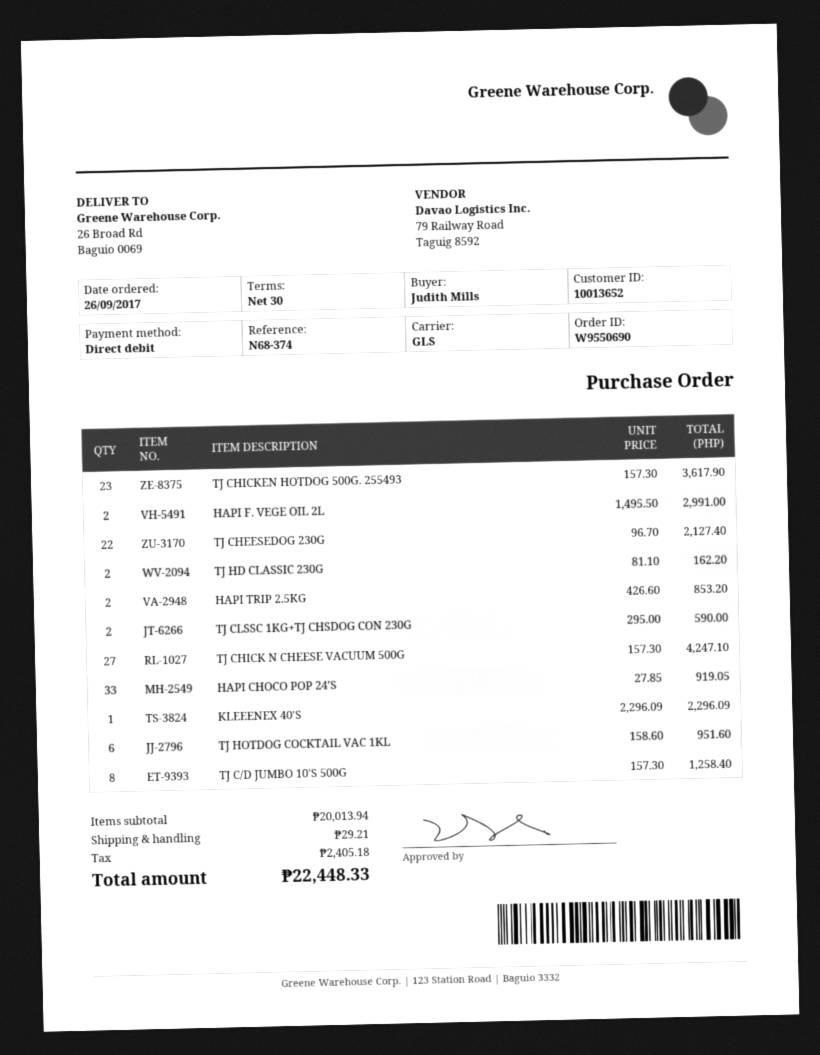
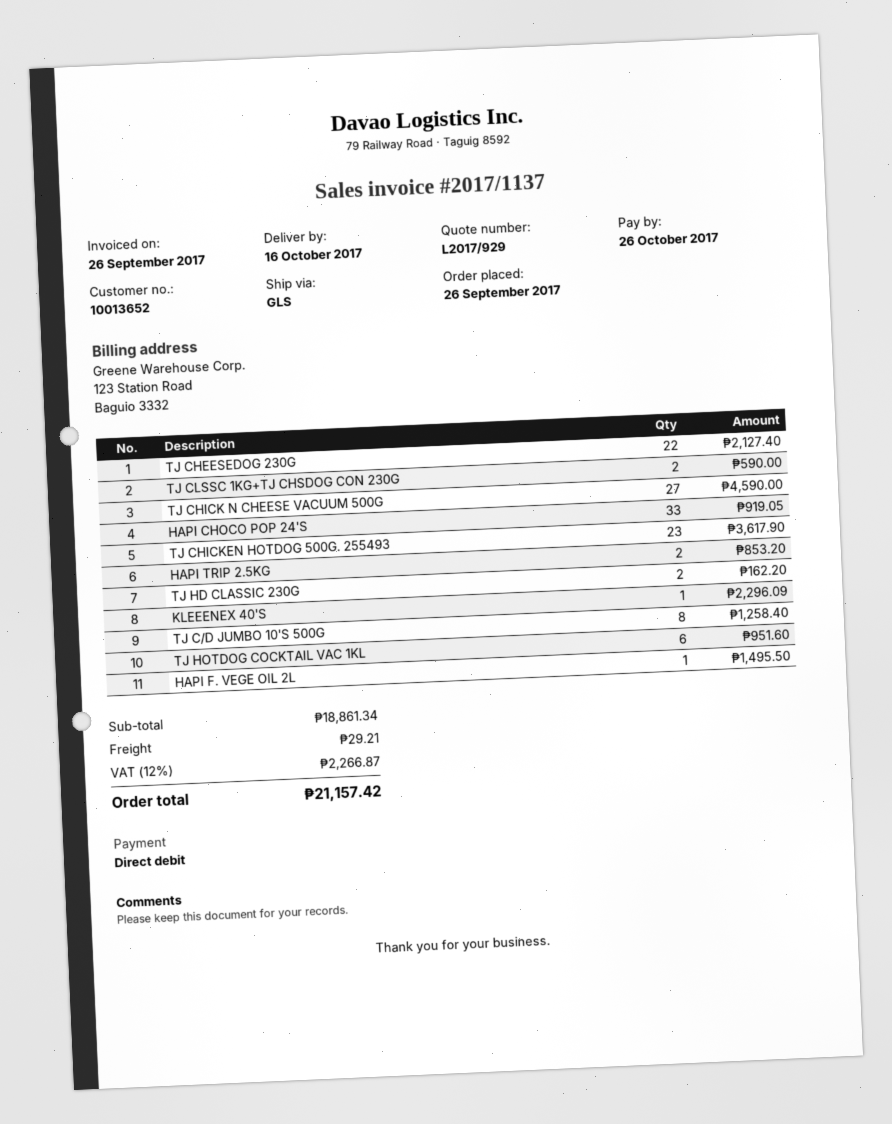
HAPI F. VEGE OIL 2L: 2 for 2991.00 -> 1 for 1495.50
TJ CHICK N CHEESE VACUUM 500G: 27 for 4247.10 -> 27 for 4590.00
subtotal: 20013.94 -> 18861.34
tax: 2405.18 -> 2266.87
total: 22448.33 -> 21157.42

